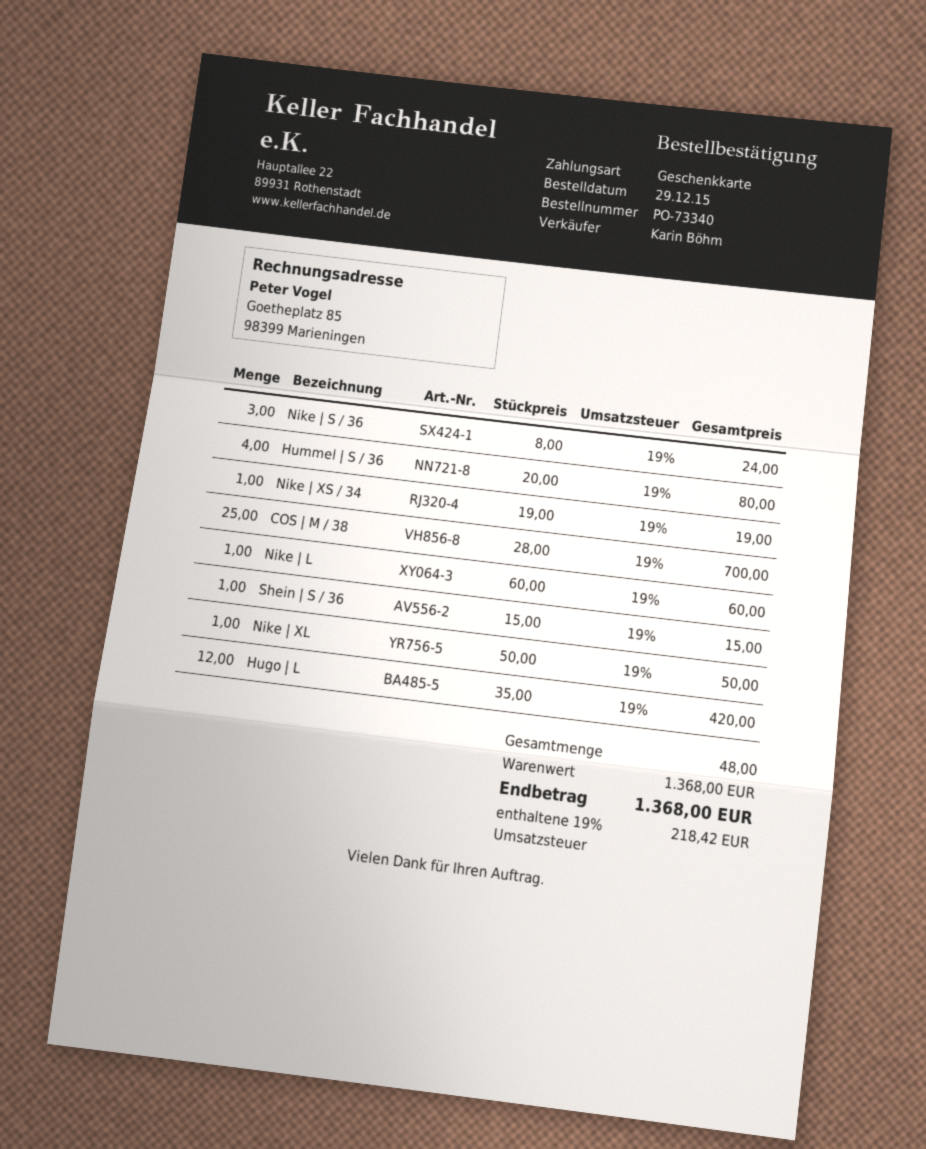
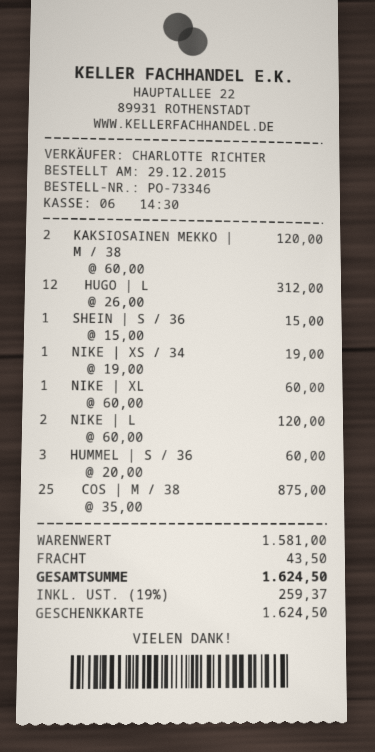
order number: PO-73340 -> PO-73346
sales rep: Karin Böhm -> CHARLOTTE RICHTER
Nike | S / 36: 3 x 8.00 = 24.00 -> none
Hummel | S / 36: 4 x 20.00 = 80.00 -> 3 x 20.00 = 60.00
COS | M / 38: 25 x 28.00 = 700.00 -> 25 x 35.00 = 875.00
Nike | L: 1 x 60.00 = 60.00 -> 2 x 60.00 = 120.00
Nike | XL: 1 x 50.00 = 50.00 -> 1 x 60.00 = 60.00
Hugo | L: 12 x 35.00 = 420.00 -> 12 x 26.00 = 312.00
KAKSIOSAINEN MEKKO | M / 38: none -> 2 x 60.00 = 120.00
subtotal: 1368.00 -> 1581.00
shipping: none -> 43.50
tax: 19% = 218.42 -> 19% = 259.37
total: 1368.00 -> 1624.50

